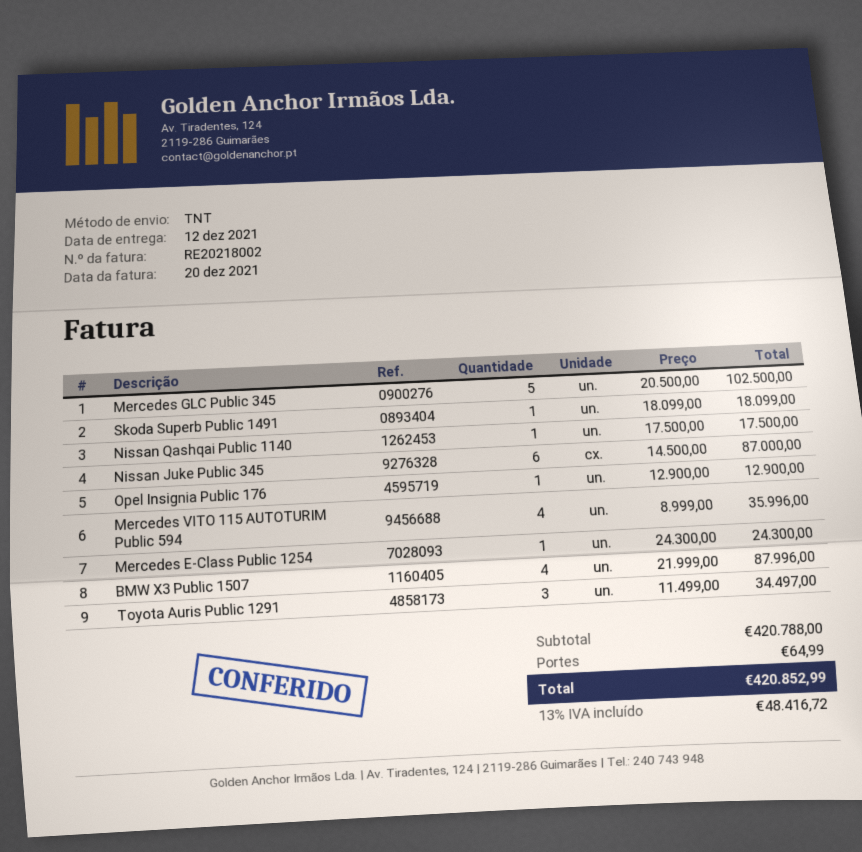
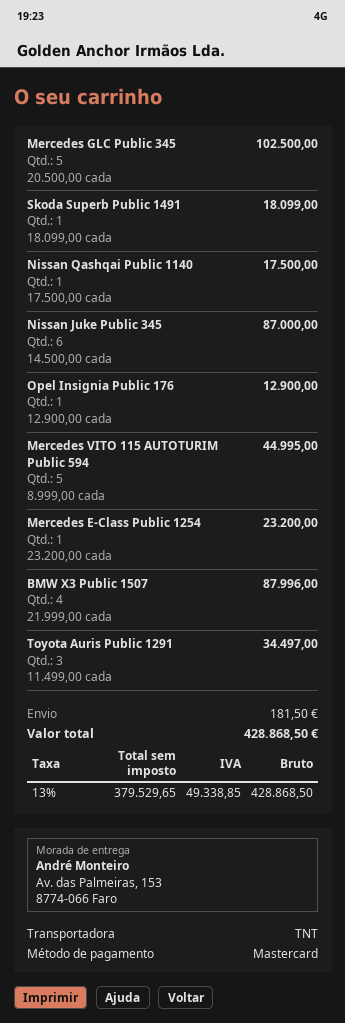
Mercedes VITO 115 AUTOTURIM Public 594: 4 x 8999.00 = 35996.00 -> 5 x 8999.00 = 44995.00
Mercedes E-Class Public 1254: 1 x 24300.00 = 24300.00 -> 1 x 23200.00 = 23200.00
shipping: 64.99 -> 181.50
tax: 13% = 48416.72 -> 13% = 49338.85
total: 420852.99 -> 428868.50

